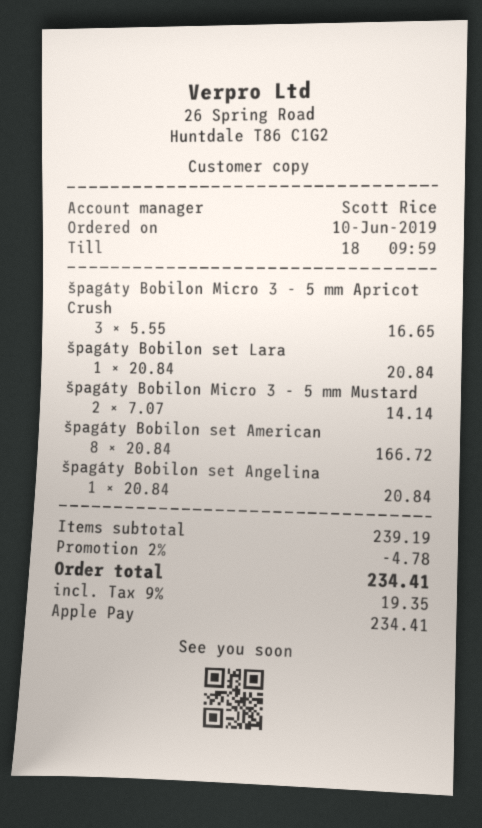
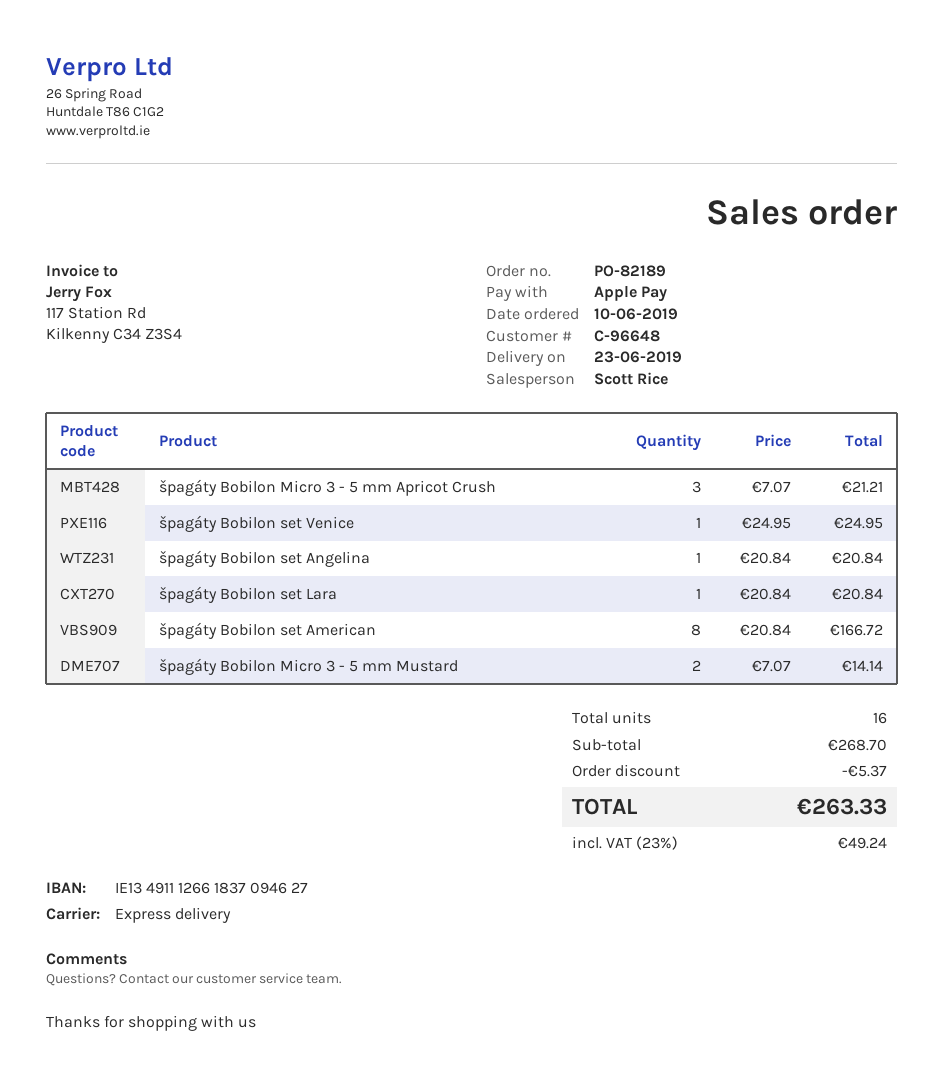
špagáty Bobilon Micro 3 - 5 mm Apricot Crush: 3 x 5.55 = 16.65 -> 3 x 7.07 = 21.21
špagáty Bobilon set Venice: none -> 1 x 24.95 = 24.95
subtotal: 239.19 -> 268.70
discount: 4.78 -> 5.37
tax: 9% = 19.35 -> 23% = 49.24
total: 234.41 -> 263.33

